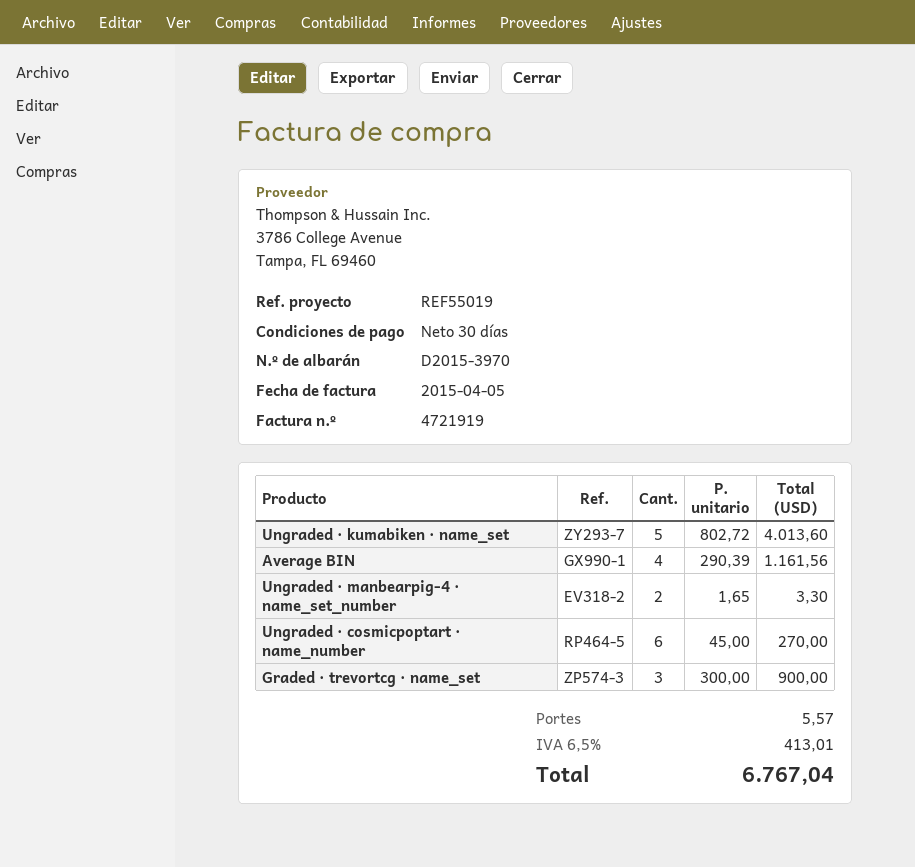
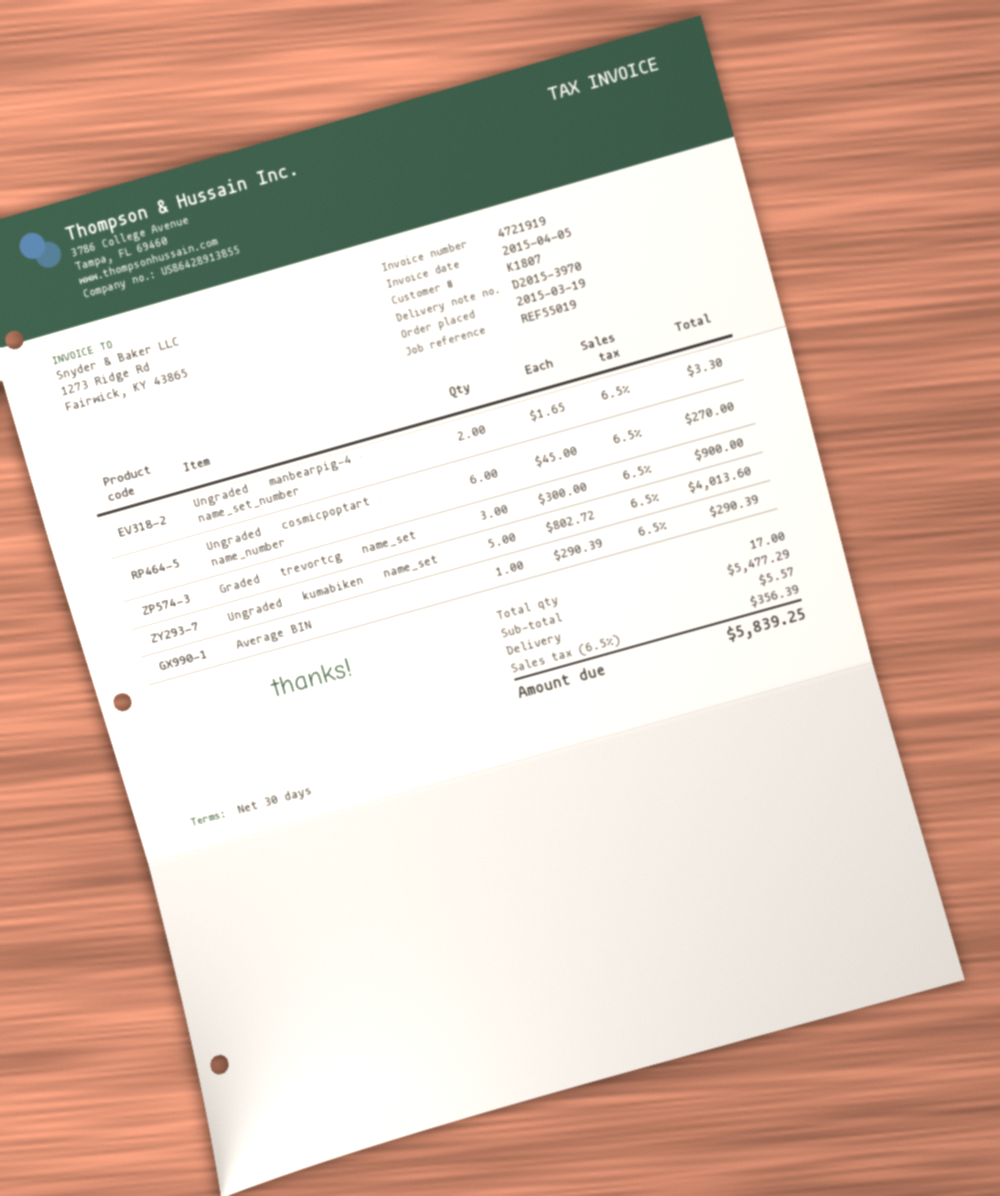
Average BIN: 4 x 290.39 = 1161.56 -> 1 x 290.39 = 290.39
tax: 6.5% = 413.01 -> 6.5% = 356.39
total: 6767.04 -> 5839.25

